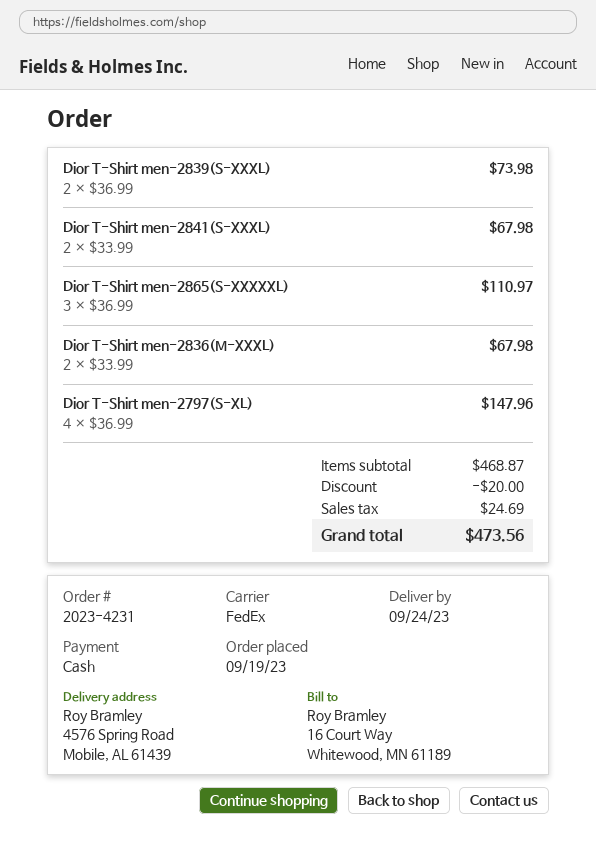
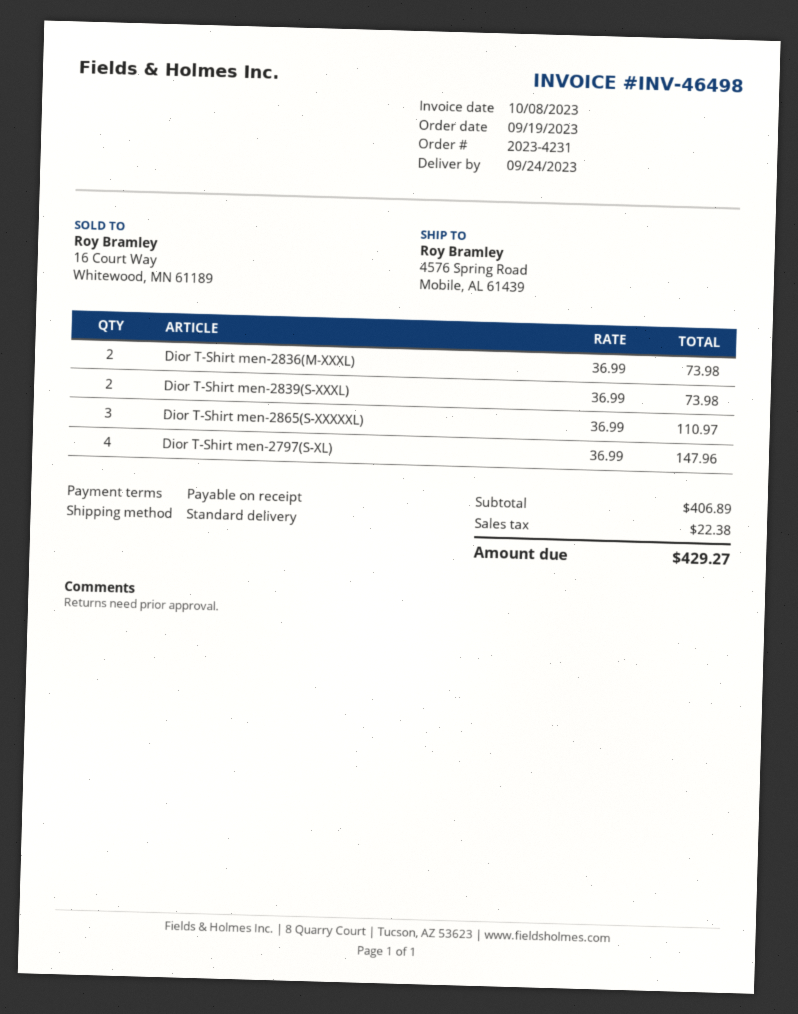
shipping method: FedEx -> standard
Dior T-Shirt men-2841(S-XXXL): 2 x 33.99 = 67.98 -> none
Dior T-Shirt men-2836(M-XXXL): 2 x 33.99 = 67.98 -> 2 x 36.99 = 73.98
subtotal: 468.87 -> 406.89
discount: 20.00 -> none
tax: 24.69 -> 22.38
total: 473.56 -> 429.27

